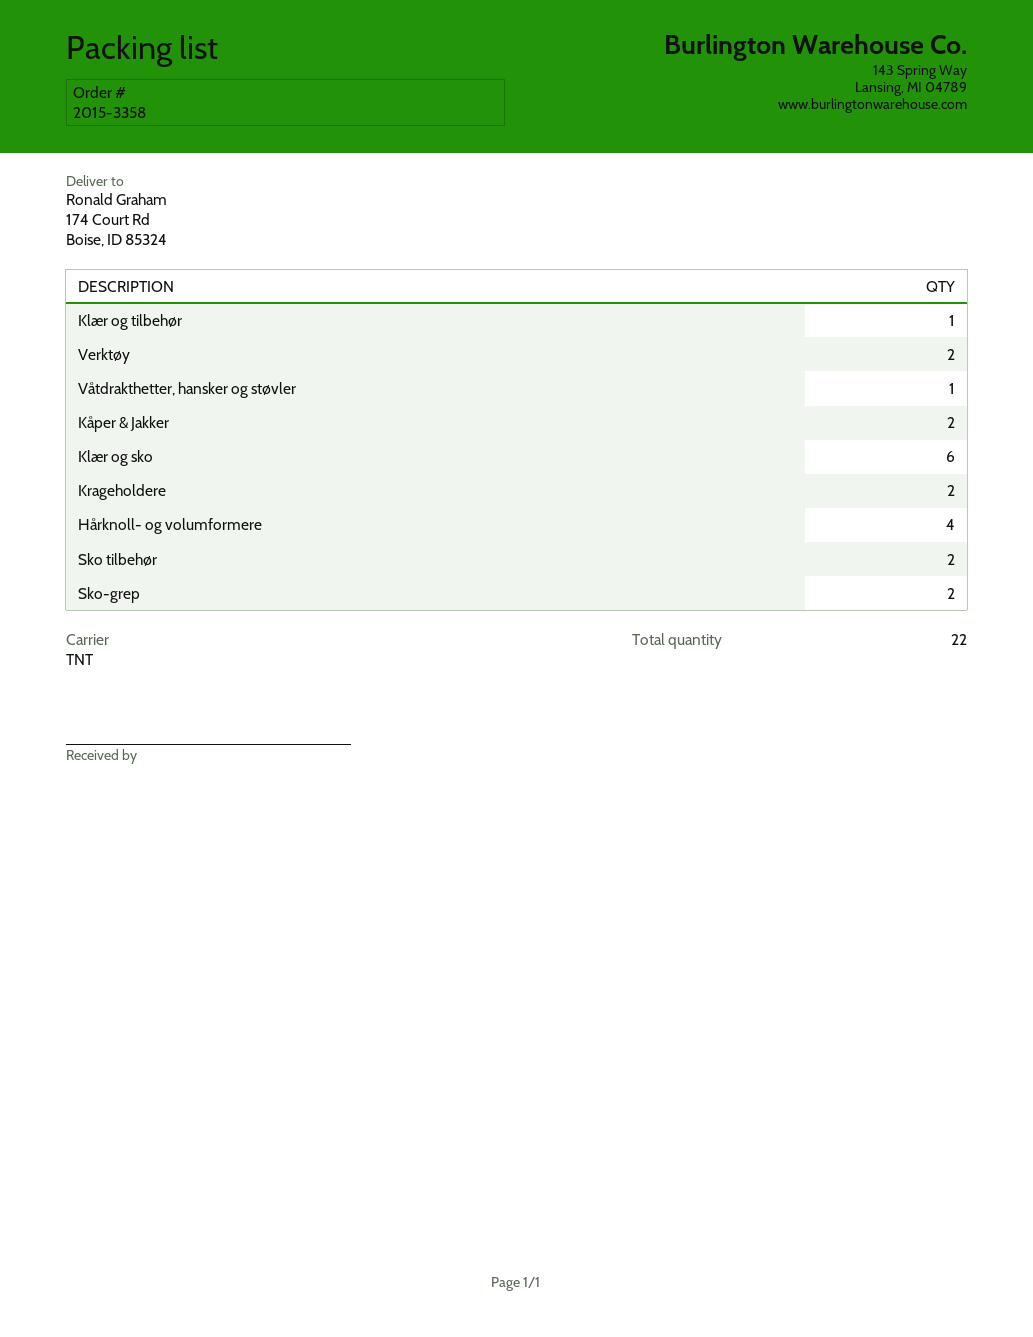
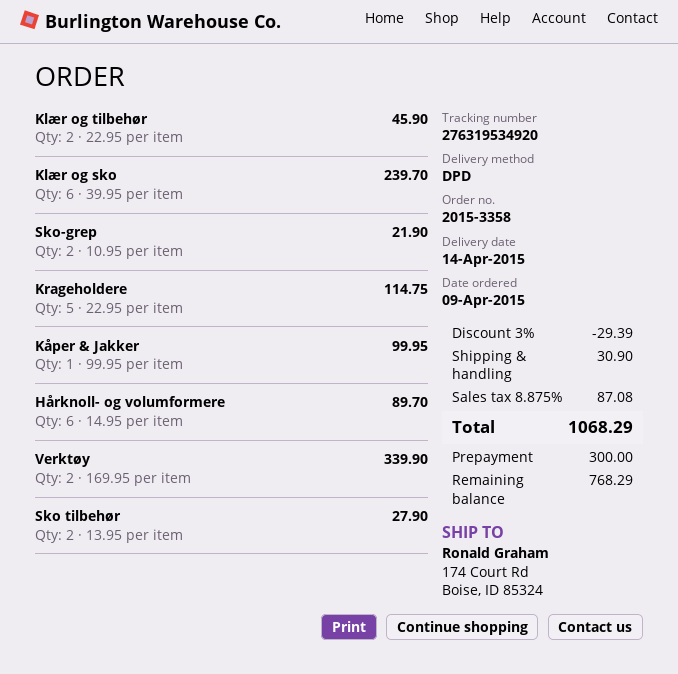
shipping method: TNT -> DPD
Klær og tilbehør: 1 -> 2
Våtdrakthetter, hansker og støvler: 1 -> none
Kåper & Jakker: 2 -> 1
Krageholdere: 2 -> 5
Hårknoll- og volumformere: 4 -> 6

